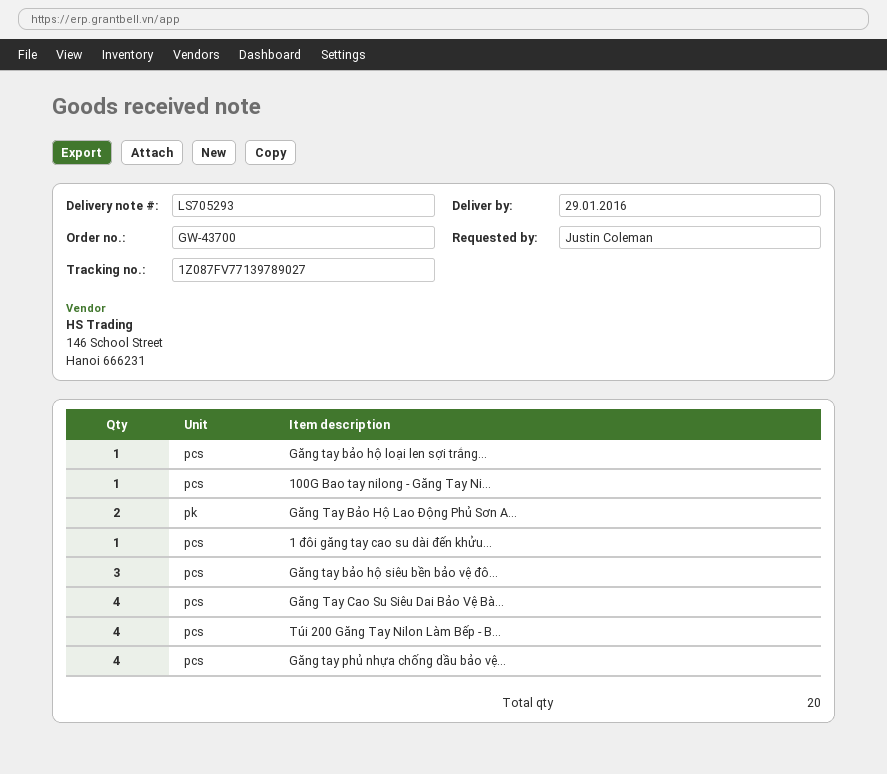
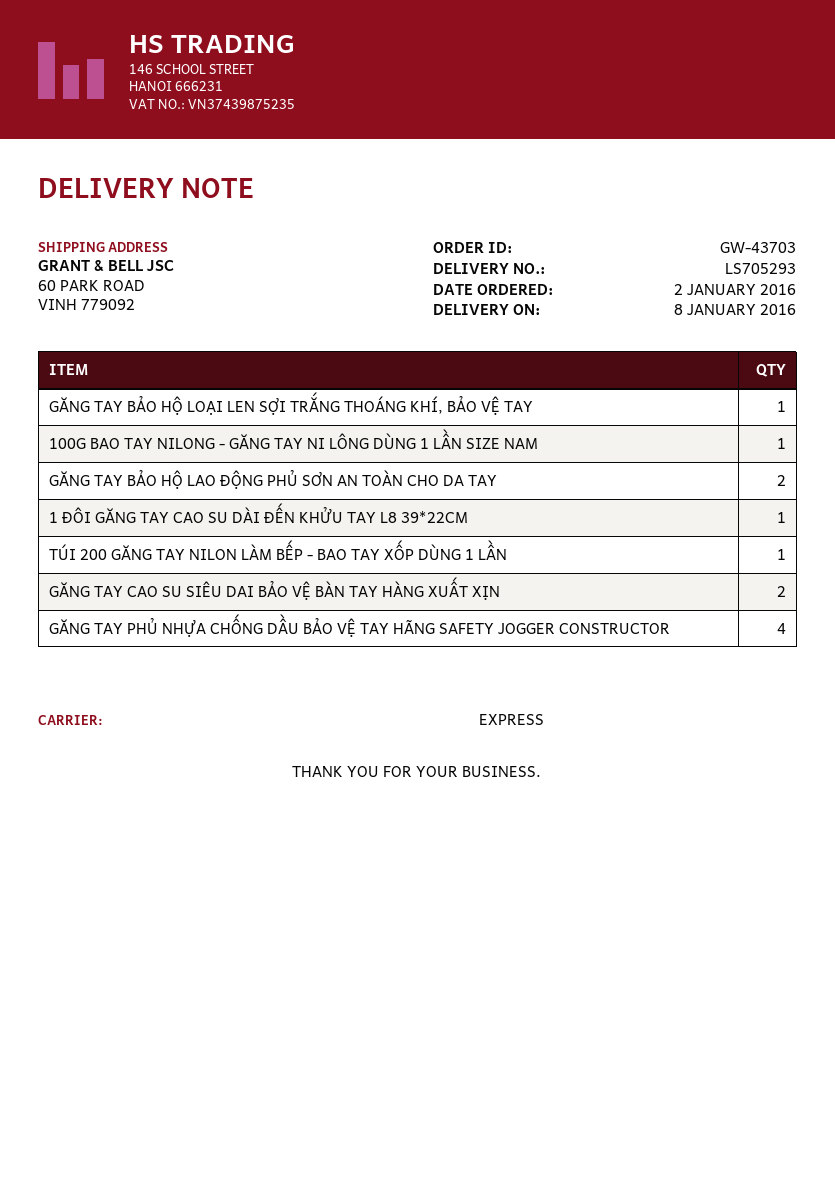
order number: GW-43700 -> GW-43703
delivery date: 2016-01-29 -> 2016-01-08
Găng tay bảo hộ siêu bền bảo vệ đô...: 3 -> none
Găng Tay Cao Su Siêu Dai Bảo Vệ Bà...: 4 -> 2
Túi 200 Găng Tay Nilon Làm Bếp - B...: 4 -> 1

